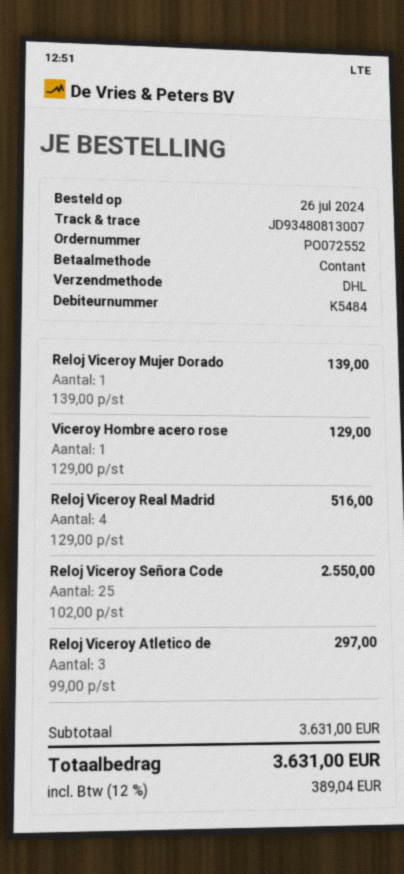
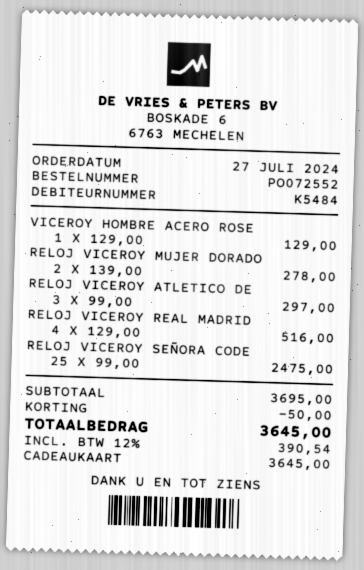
order date: 2024-07-26 -> 2024-07-27
payment method: cash -> gift card
Reloj Viceroy Mujer Dorado: 1 x 139.00 = 139.00 -> 2 x 139.00 = 278.00
Reloj Viceroy Señora Code: 25 x 102.00 = 2550.00 -> 25 x 99.00 = 2475.00
subtotal: 3631.00 -> 3695.00
discount: none -> 50.00
tax: 12% = 389.04 -> 12% = 390.54
total: 3631.00 -> 3645.00

